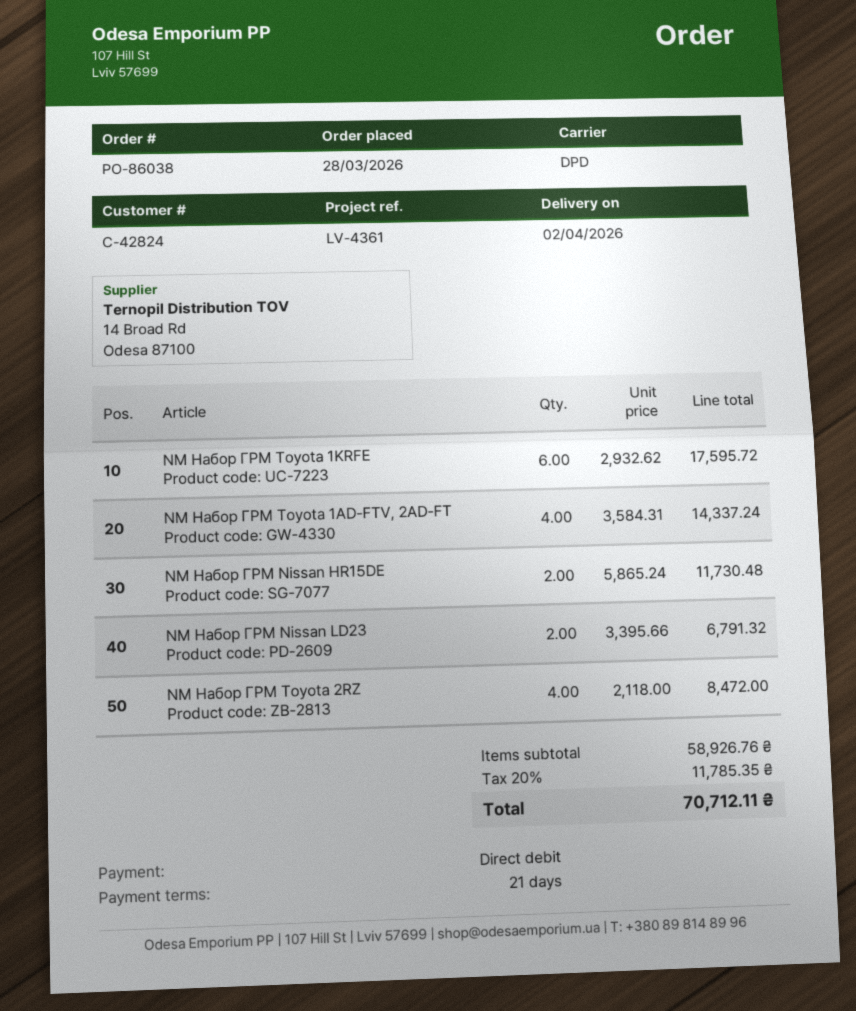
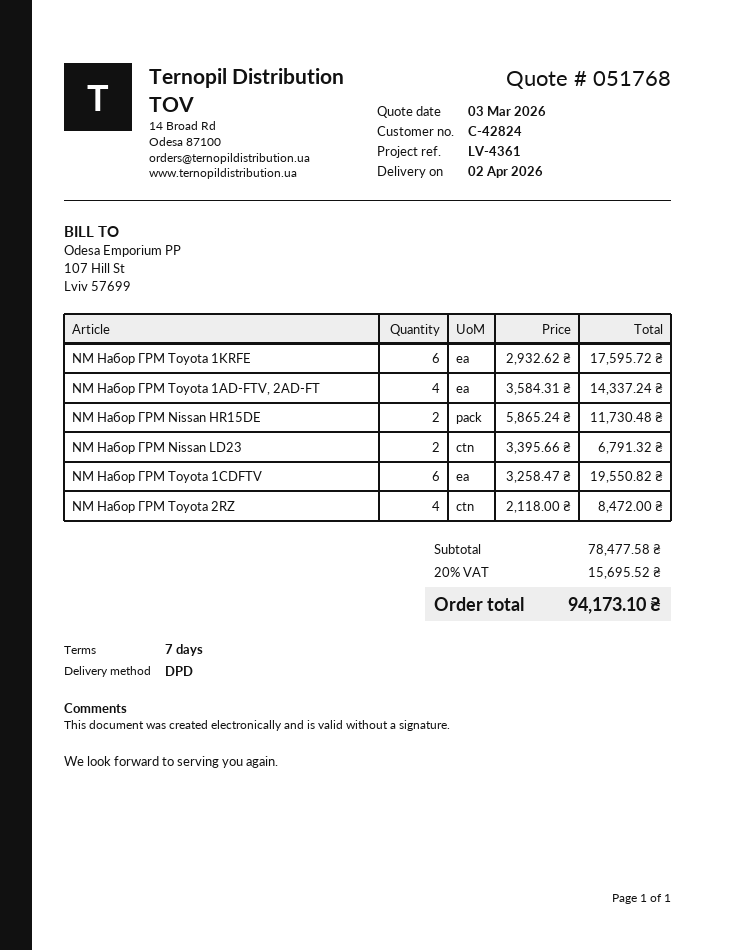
payment terms: 21 days -> 7 days
NM Набор ГРМ Toyota 1CDFTV: none -> 6 x 3258.47 = 19550.82
subtotal: 58926.76 -> 78477.58
tax: 20% = 11785.35 -> 20% = 15695.52
total: 70712.11 -> 94173.10

